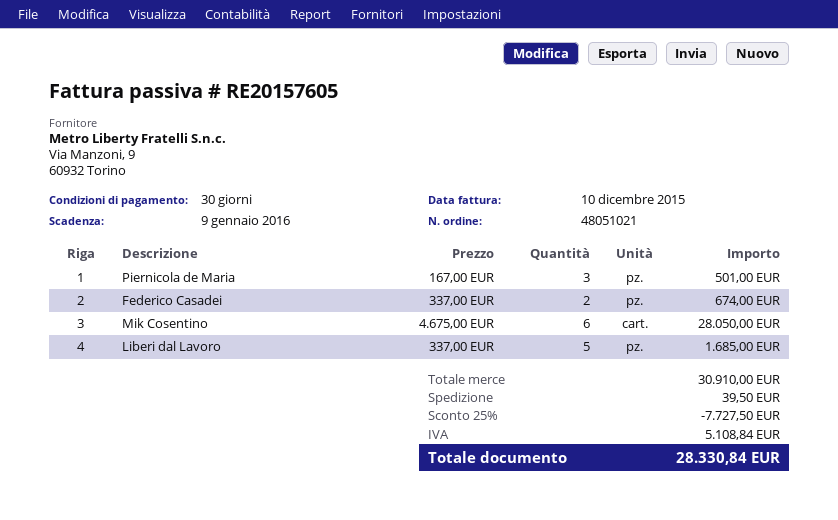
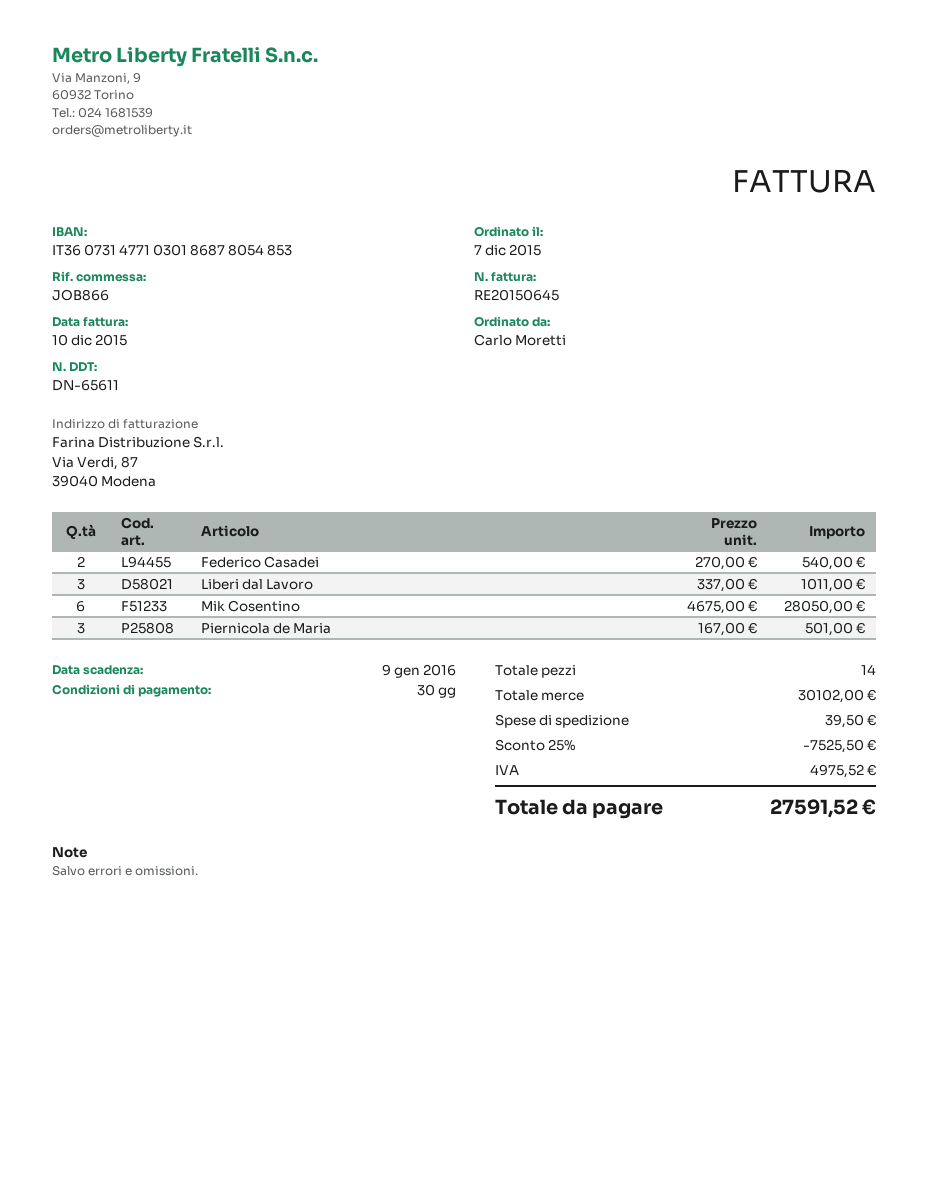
invoice number: RE20157605 -> RE20150645
Federico Casadei: 2 x 337.00 = 674.00 -> 2 x 270.00 = 540.00
Liberi dal Lavoro: 5 x 337.00 = 1685.00 -> 3 x 337.00 = 1011.00
subtotal: 30910.00 -> 30102.00
discount: 25% = 7727.50 -> 25% = 7525.50
tax: 5108.84 -> 4975.52
total: 28330.84 -> 27591.52

